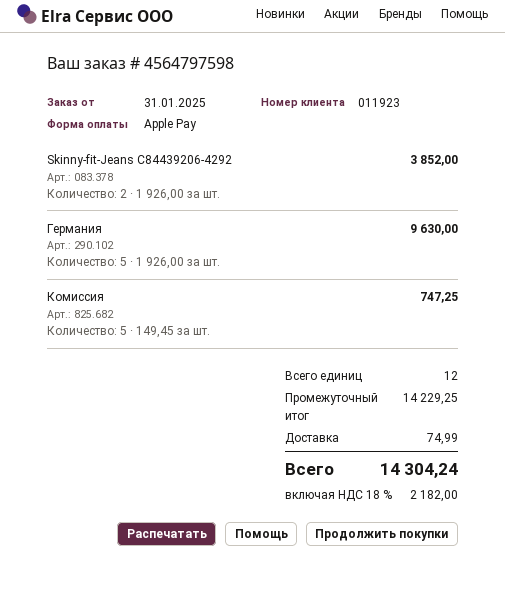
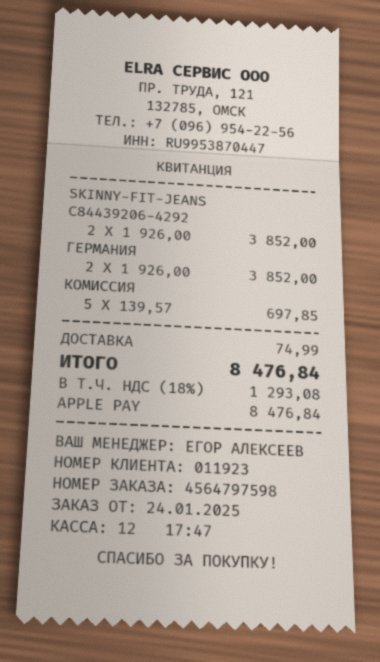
order date: 2025-01-31 -> 2025-01-24
Германия: 5 x 1926.00 = 9630.00 -> 2 x 1926.00 = 3852.00
Комиссия: 5 x 149.45 = 747.25 -> 5 x 139.57 = 697.85
tax: 18% = 2182.00 -> 18% = 1293.08
total: 14304.24 -> 8476.84

